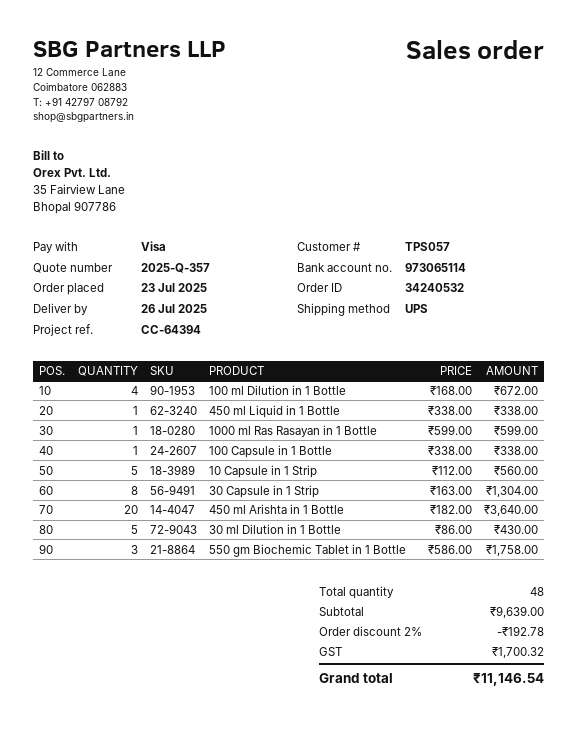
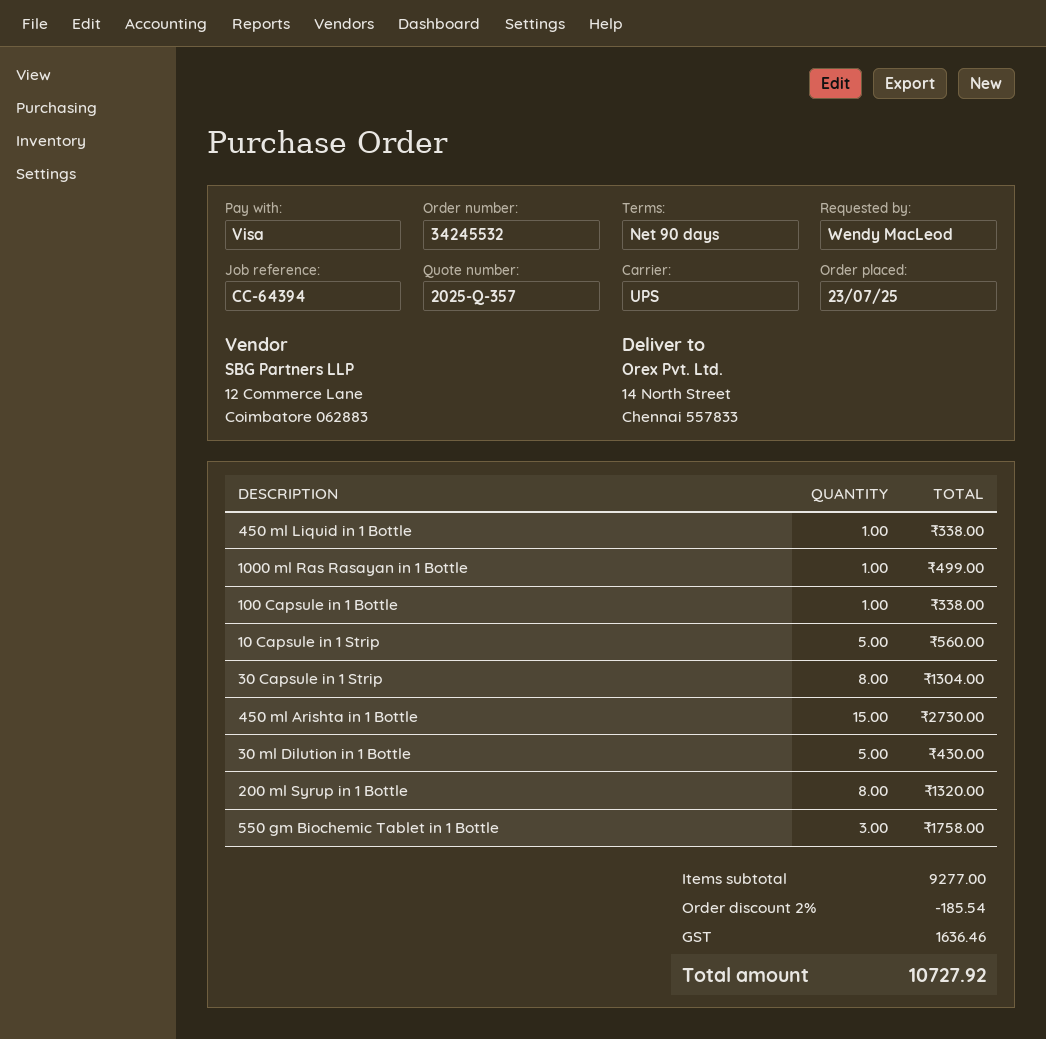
order number: 34240532 -> 34245532
100 ml Dilution in 1 Bottle: 4 for 672.00 -> none
1000 ml Ras Rasayan in 1 Bottle: 1 for 599.00 -> 1 for 499.00
450 ml Arishta in 1 Bottle: 20 for 3640.00 -> 15 for 2730.00
200 ml Syrup in 1 Bottle: none -> 8 for 1320.00
subtotal: 9639.00 -> 9277.00
discount: 2% = 192.78 -> 2% = 185.54
tax: 1700.32 -> 1636.46
total: 11146.54 -> 10727.92

